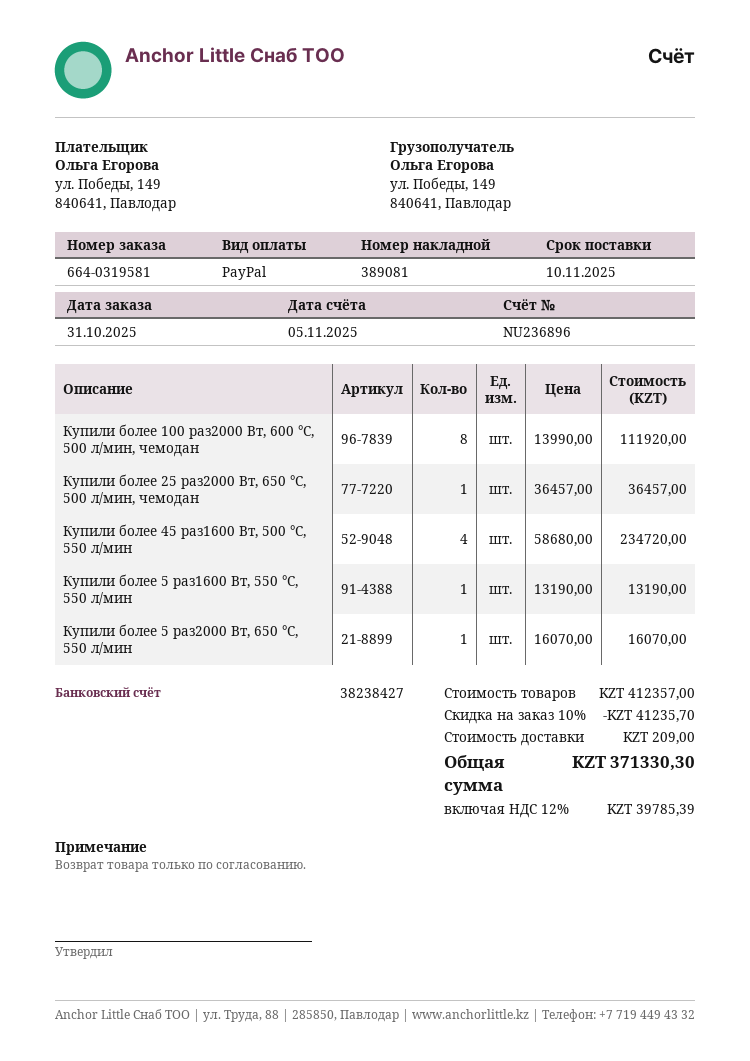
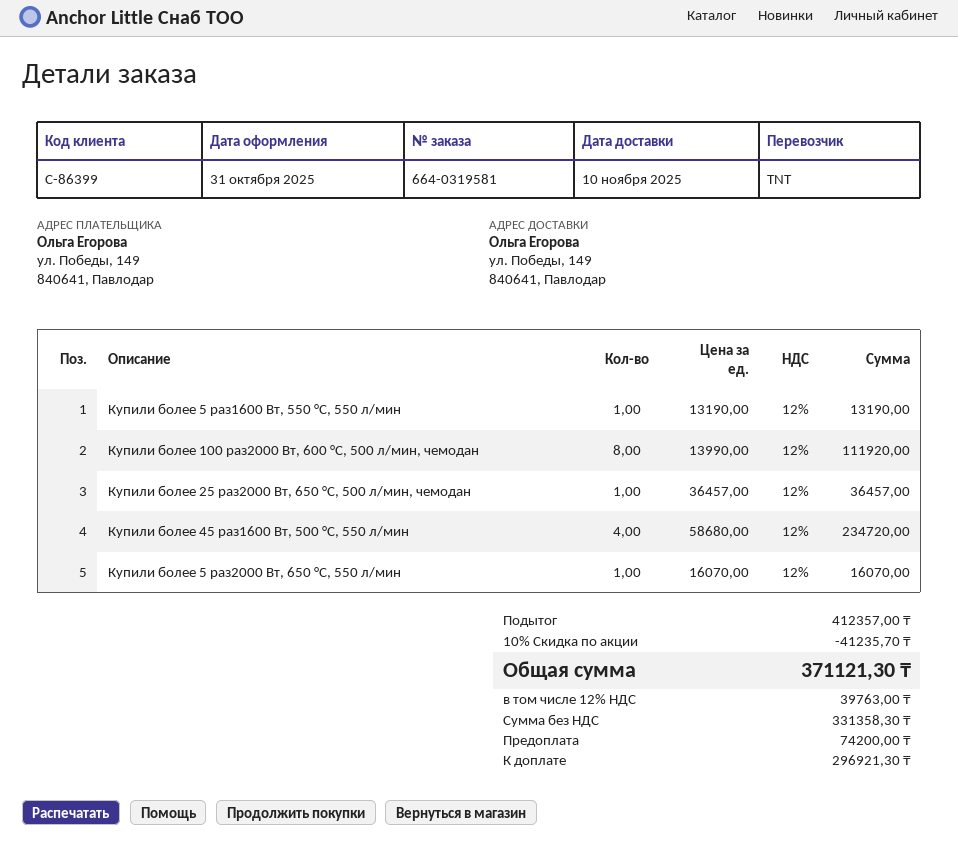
shipping: 209.00 -> none
tax: 12% = 39785.39 -> 12% = 39763.00
total: 371330.30 -> 371121.30

